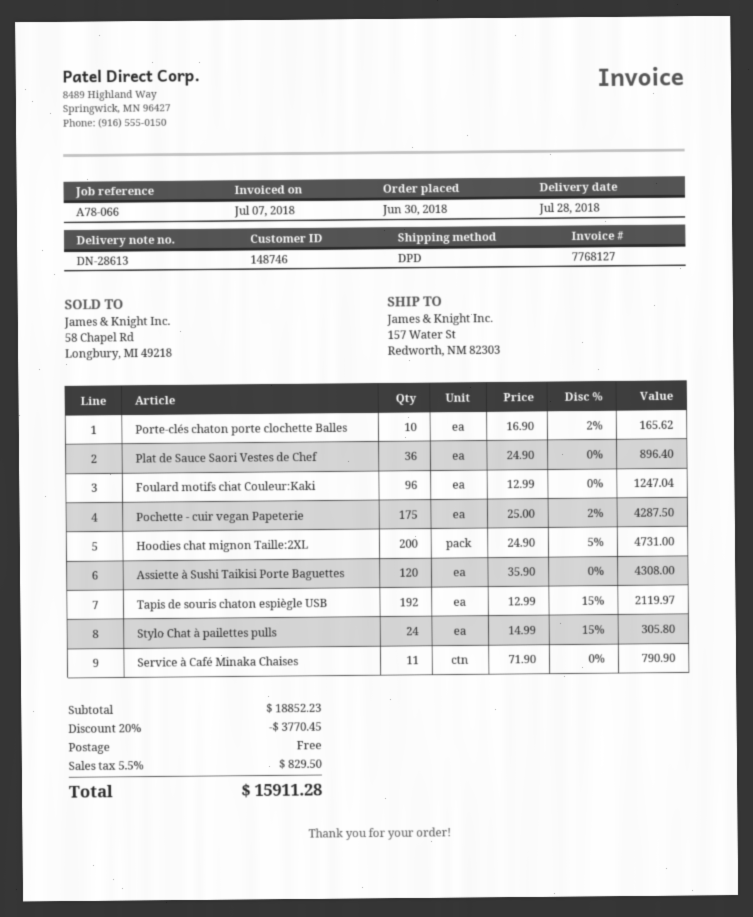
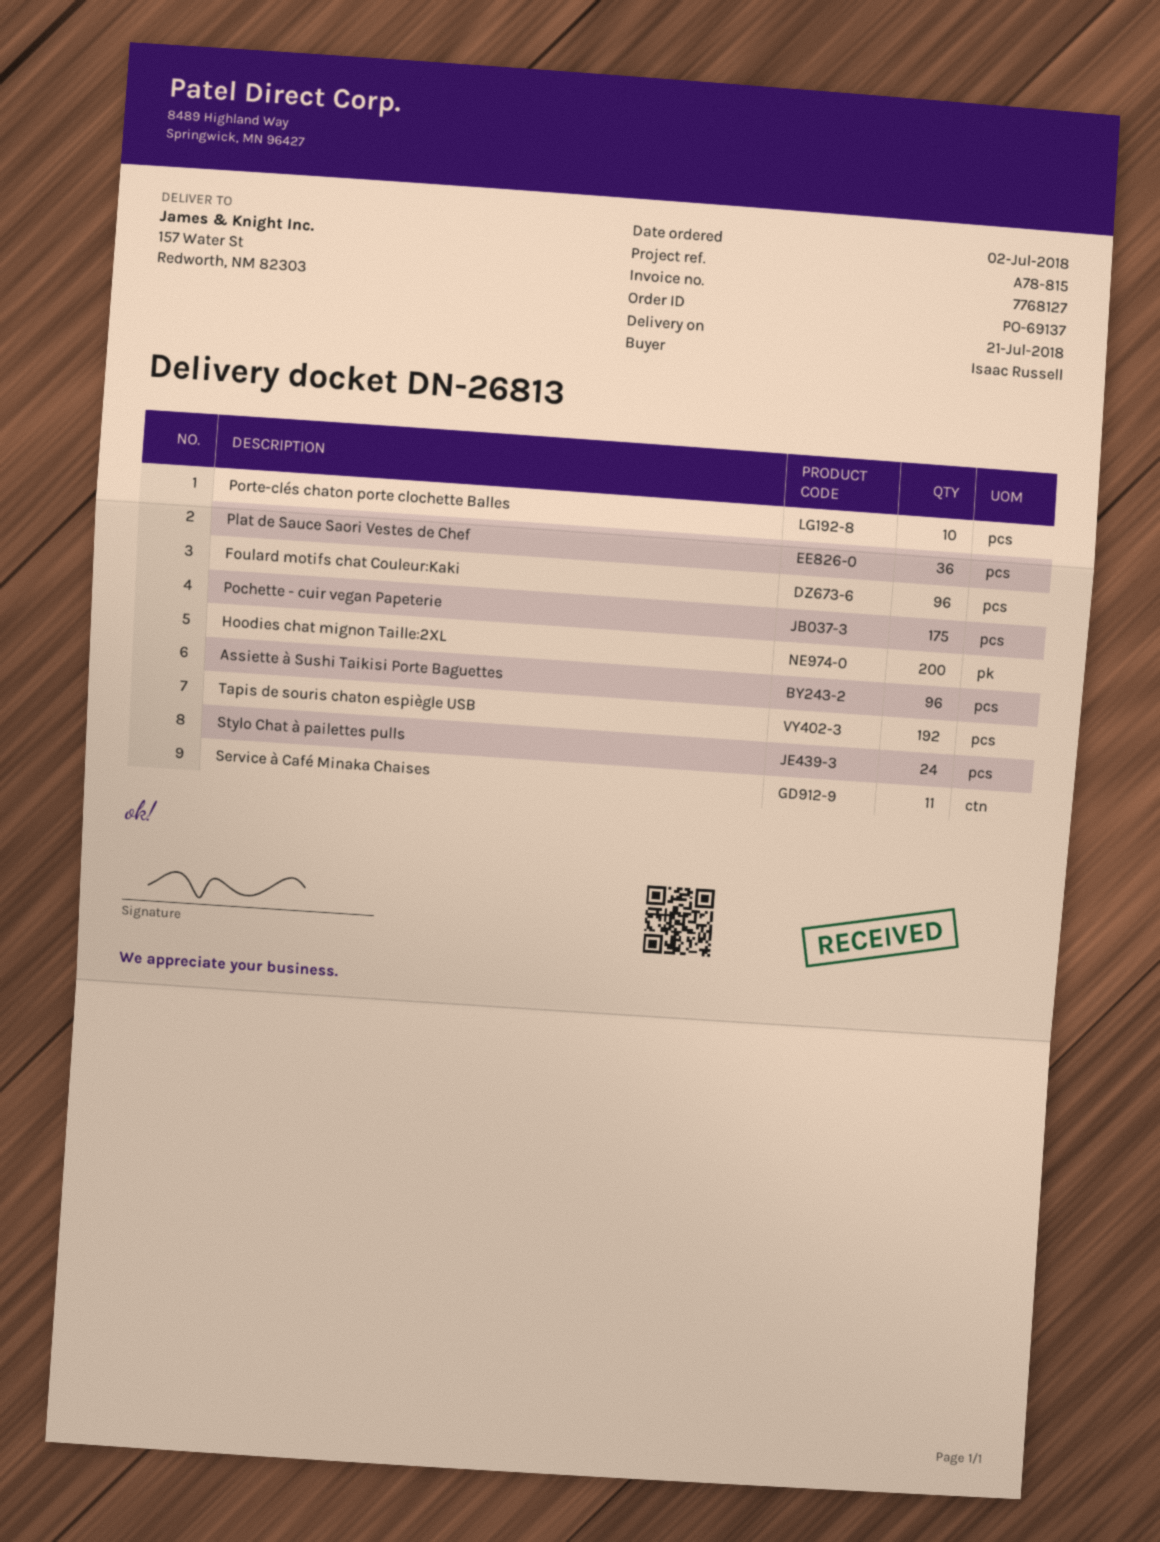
order date: 2018-06-30 -> 2018-07-02
delivery note number: DN-28613 -> DN-26813
delivery date: 2018-07-28 -> 2018-07-21
reference: A78-066 -> A78-815
Assiette à Sushi Taikisi Porte Baguettes: 120 -> 96

